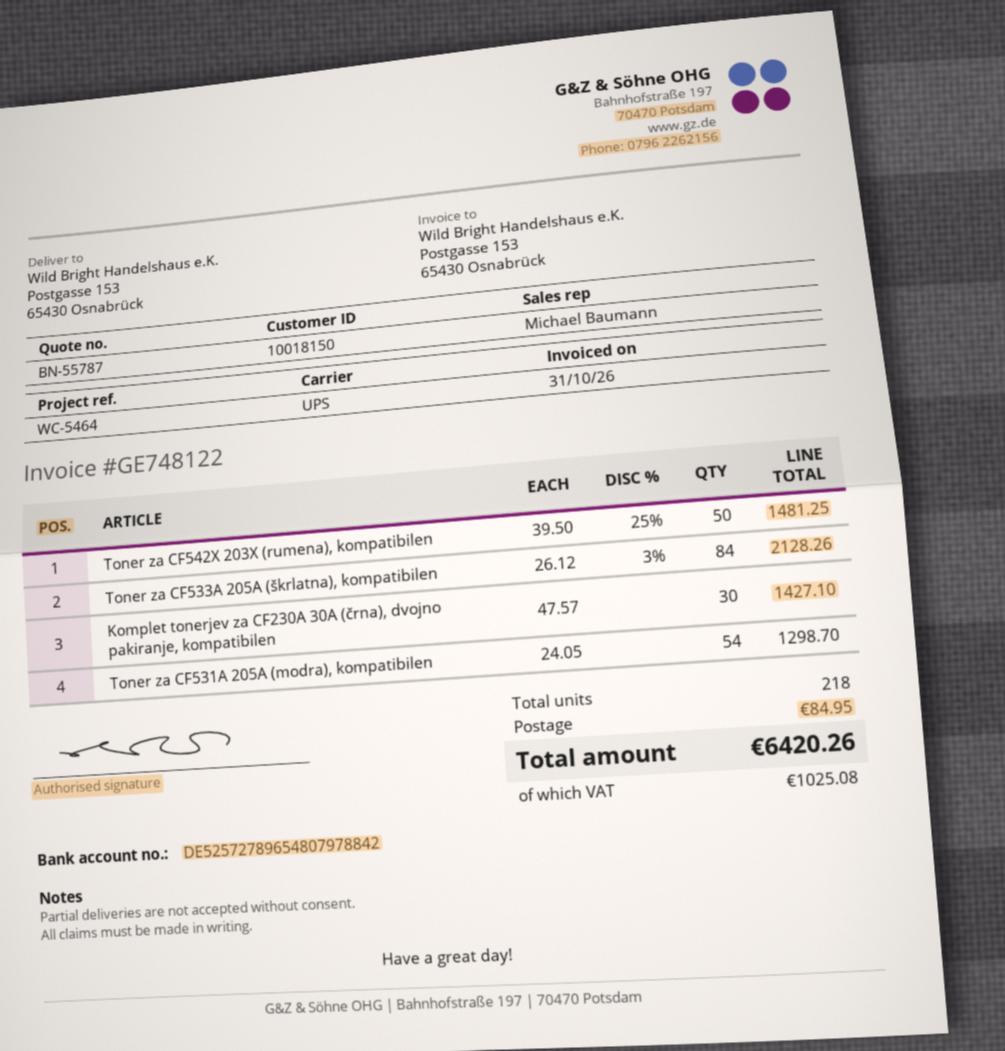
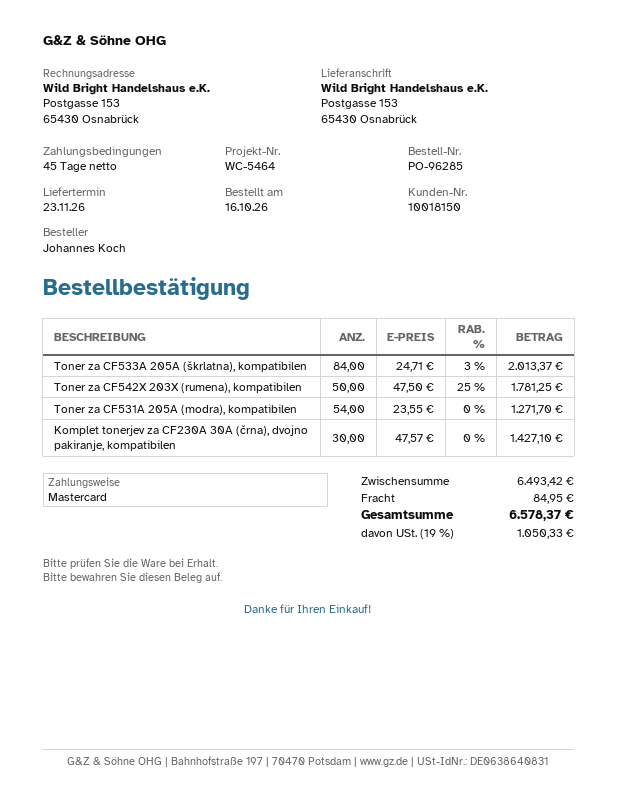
Toner za CF542X 203X (rumena), kompatibilen: 50 x 39.50 - 25% = 1481.25 -> 50 x 47.50 - 25% = 1781.25
Toner za CF533A 205A (škrlatna), kompatibilen: 84 x 26.12 - 3% = 2128.26 -> 84 x 24.71 - 3% = 2013.37
Toner za CF531A 205A (modra), kompatibilen: 54 x 24.05 = 1298.70 -> 54 x 23.55 = 1271.70
tax: 1025.08 -> 1050.33
total: 6420.26 -> 6578.37

